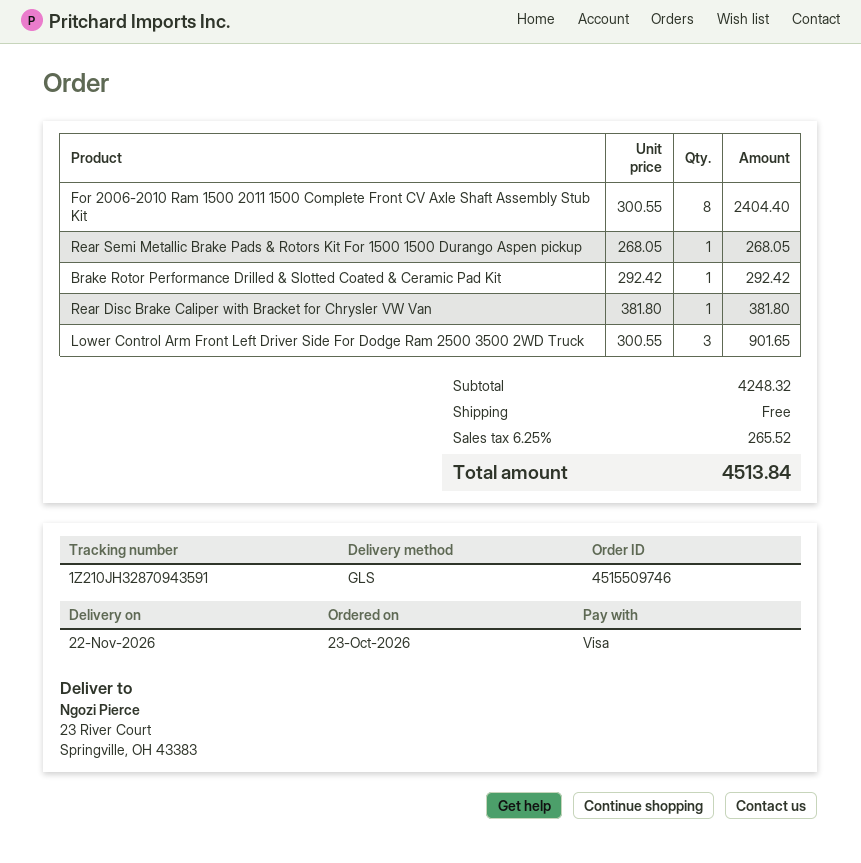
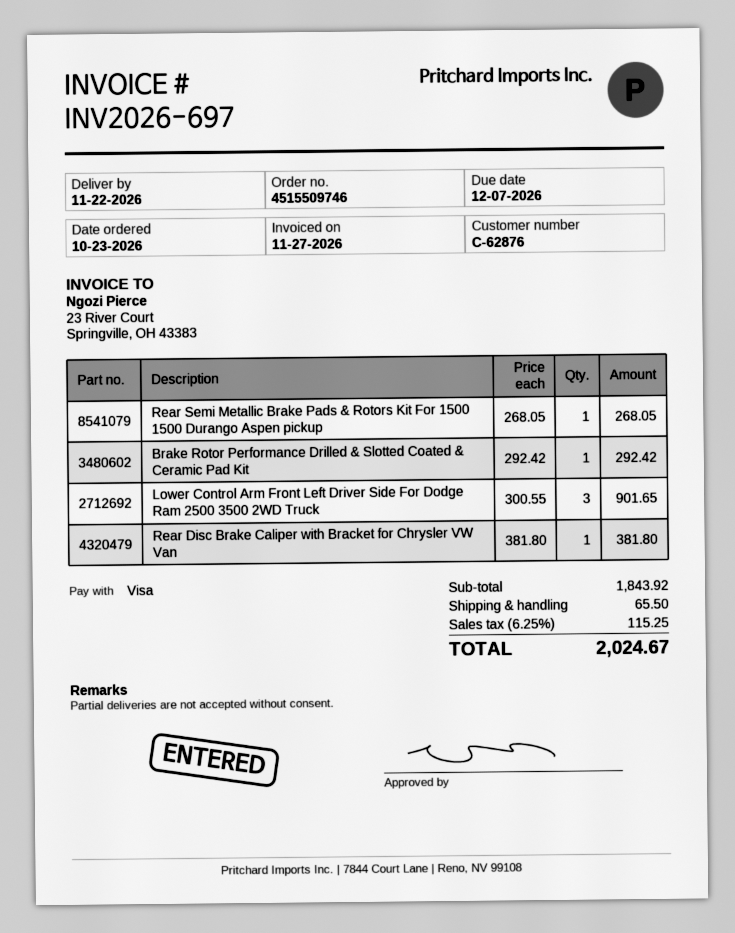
For 2006-2010 Ram 1500 2011 1500 Complete Front CV Axle Shaft Assembly Stub Kit: 8 x 300.55 = 2404.40 -> none
subtotal: 4248.32 -> 1843.92
shipping: 0.00 -> 65.50
tax: 6.25% = 265.52 -> 6.25% = 115.25
total: 4513.84 -> 2024.67

